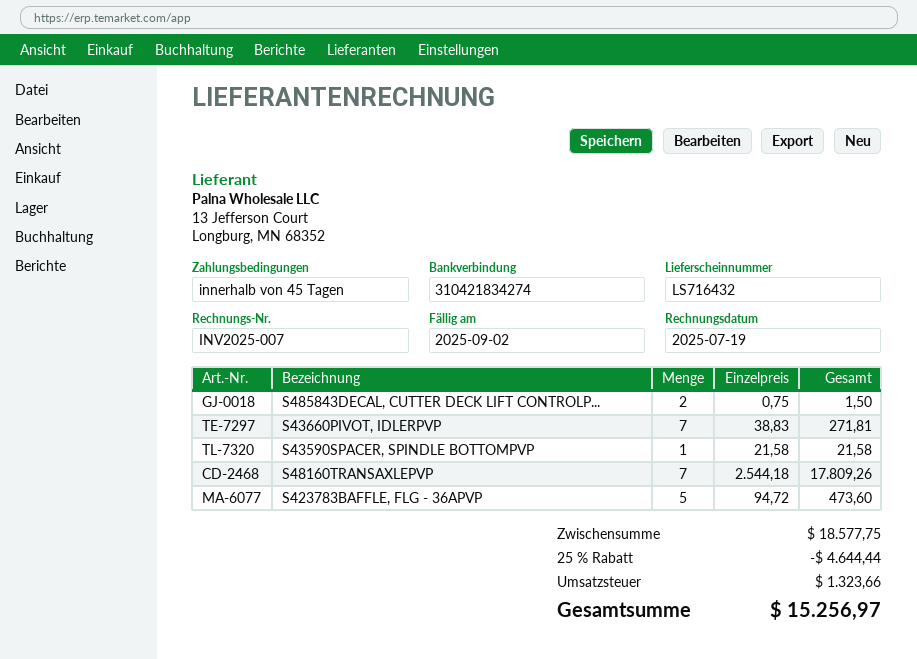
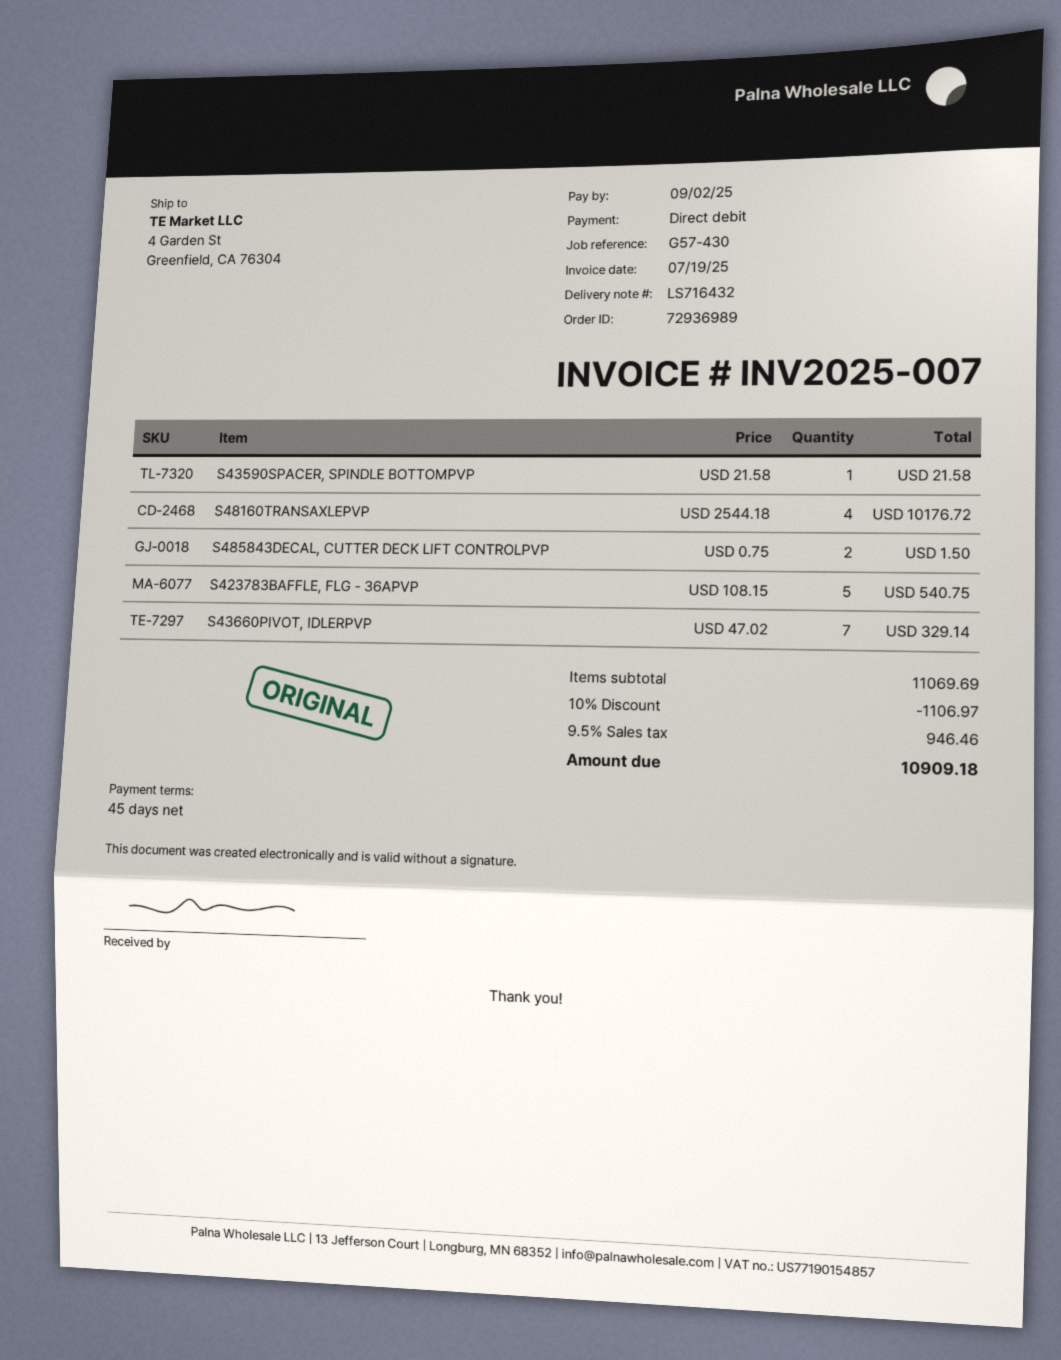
S43660PIVOT, IDLERPVP: 7 x 38.83 = 271.81 -> 7 x 47.02 = 329.14
S48160TRANSAXLEPVP: 7 x 2544.18 = 17809.26 -> 4 x 2544.18 = 10176.72
S423783BAFFLE, FLG - 36APVP: 5 x 94.72 = 473.60 -> 5 x 108.15 = 540.75
subtotal: 18577.75 -> 11069.69
discount: 25% = 4644.44 -> 10% = 1106.97
tax: 1323.66 -> 946.46
total: 15256.97 -> 10909.18

